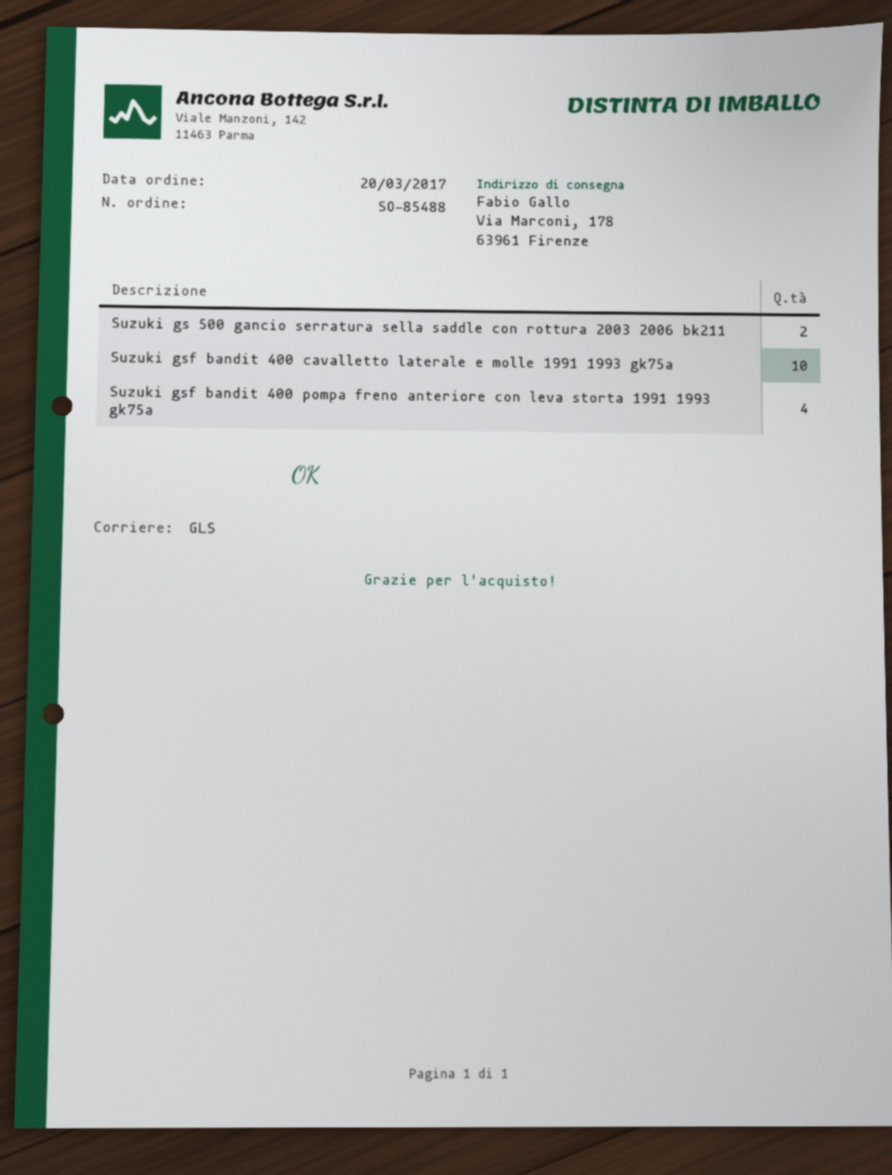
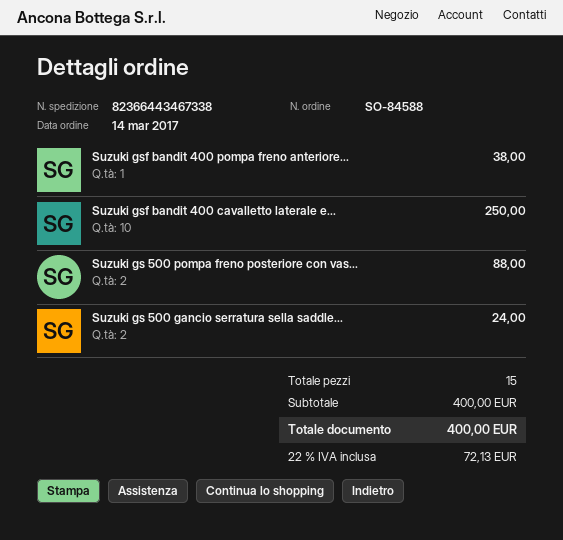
order number: SO-85488 -> SO-84588
order date: 2017-03-20 -> 2017-03-14
Suzuki gsf bandit 400 pompa freno anteriore con leva storta 1991 1993 gk75a: 4 -> 1
Suzuki gs 500 pompa freno posteriore con vas...: none -> 2

